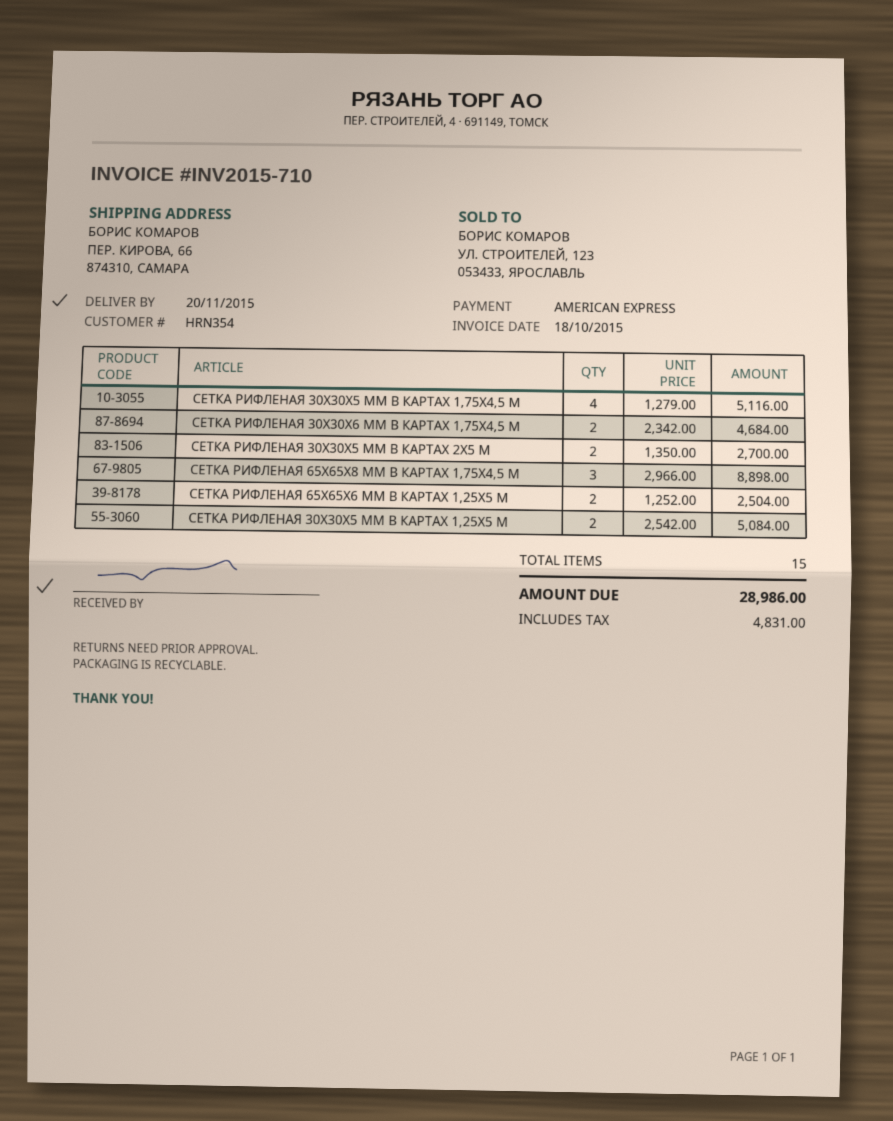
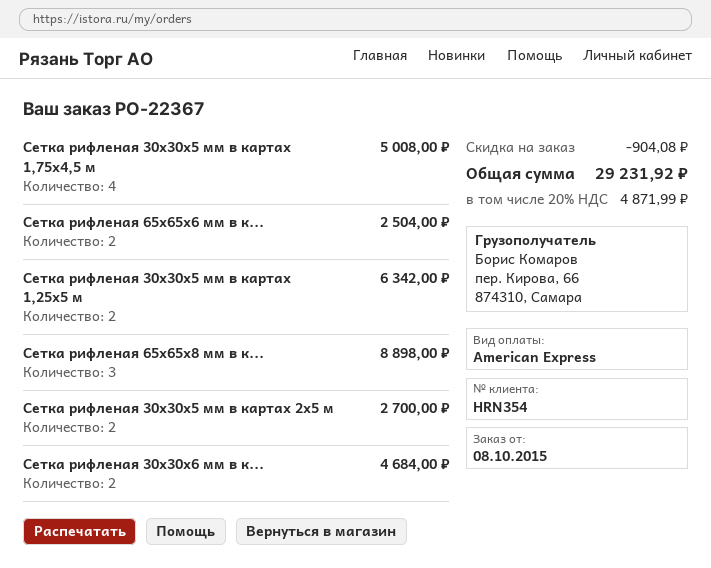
СЕТКА РИФЛЕНАЯ 30Х30Х5 ММ В КАРТАХ 1,75Х4,5 М: 4 for 5116.00 -> 4 for 5008.00
СЕТКА РИФЛЕНАЯ 30Х30Х5 ММ В КАРТАХ 1,25Х5 М: 2 for 5084.00 -> 2 for 6342.00
discount: none -> 904.08
tax: 4831.00 -> 4871.99
total: 28986.00 -> 29231.92

